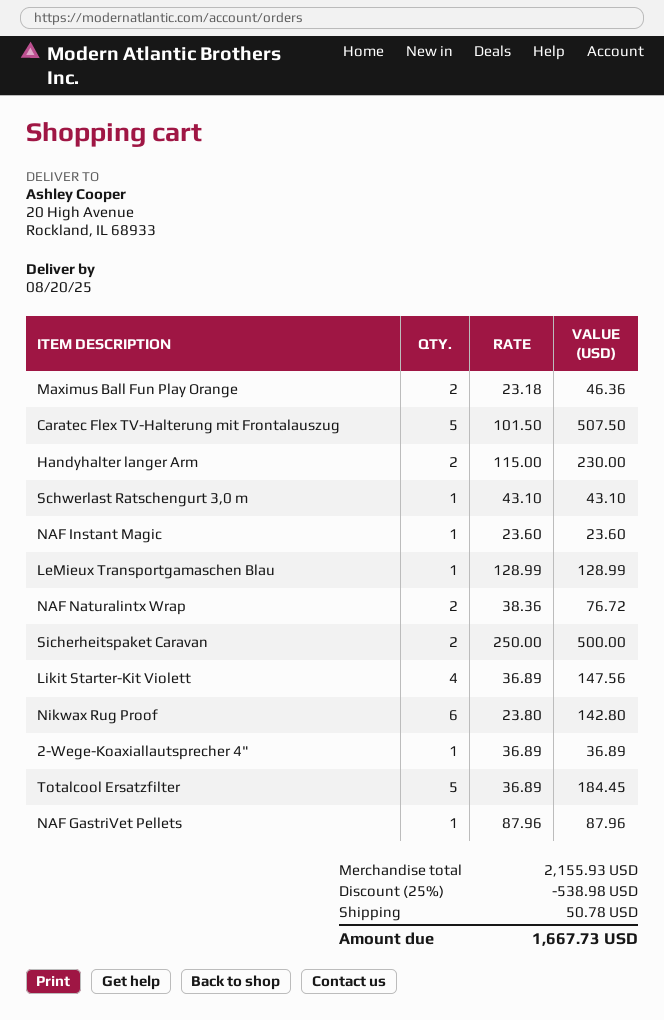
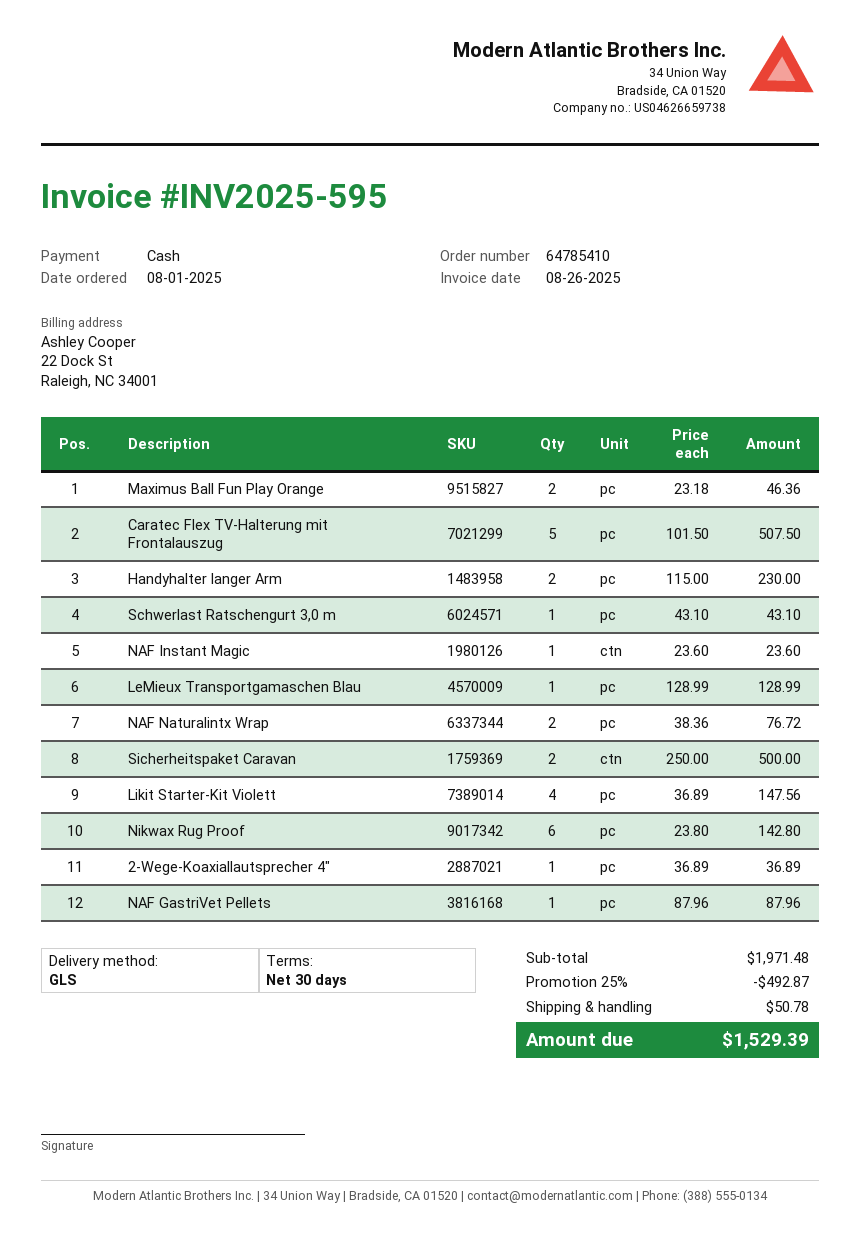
Totalcool Ersatzfilter: 5 x 36.89 = 184.45 -> none
subtotal: 2155.93 -> 1971.48
discount: 25% = 538.98 -> 25% = 492.87
total: 1667.73 -> 1529.39

